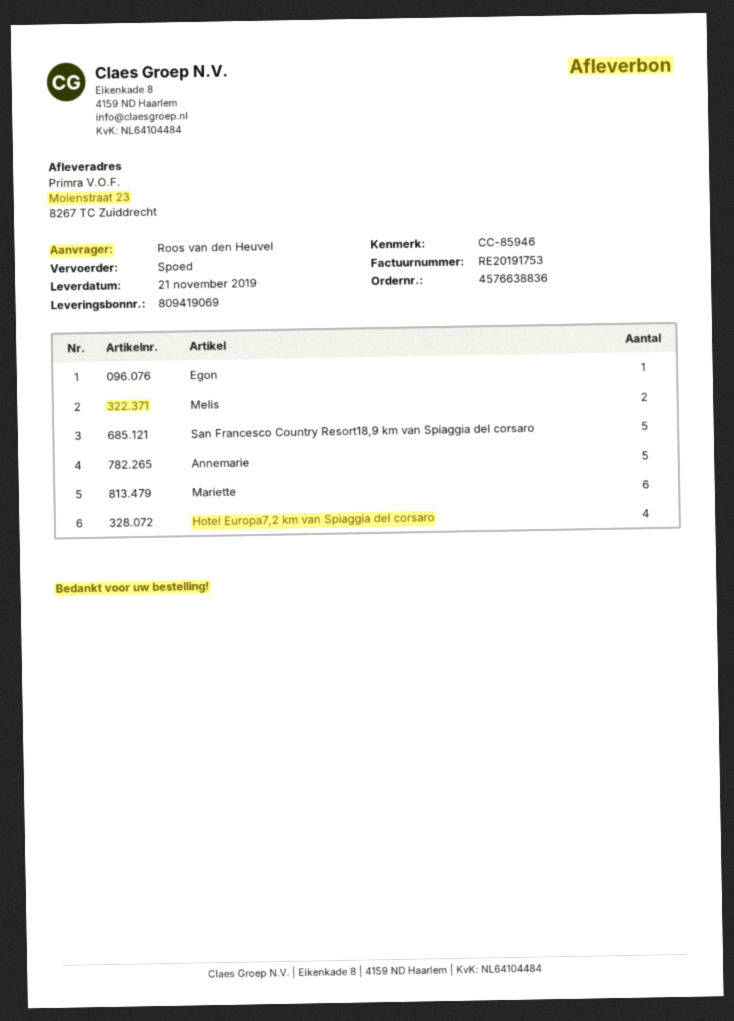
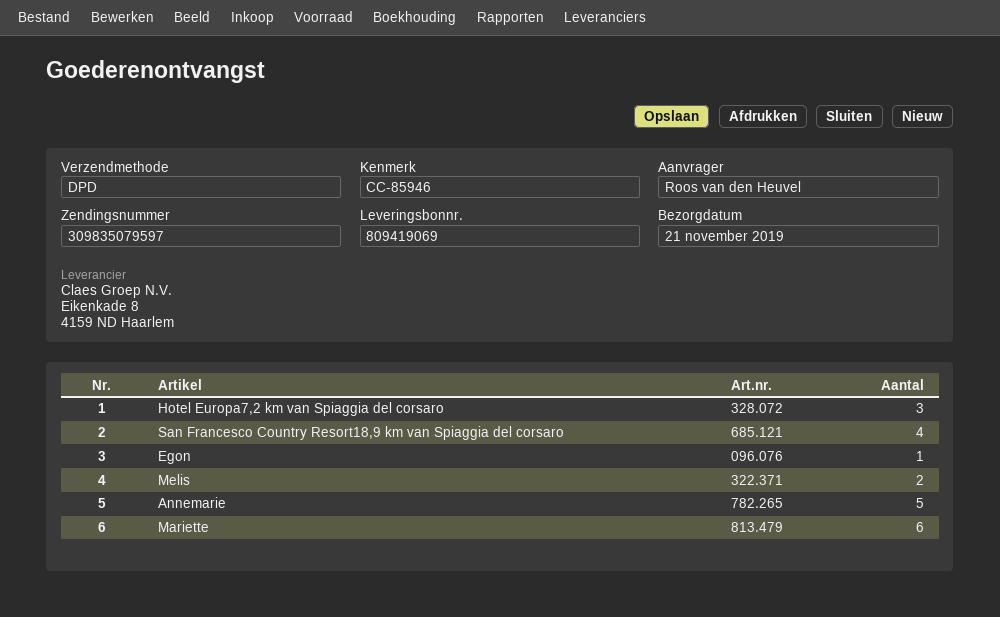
shipping method: express -> DPD
San Francesco Country Resort18,9 km van Spiaggia del corsaro: 5 -> 4
Hotel Europa7,2 km van Spiaggia del corsaro: 4 -> 3

